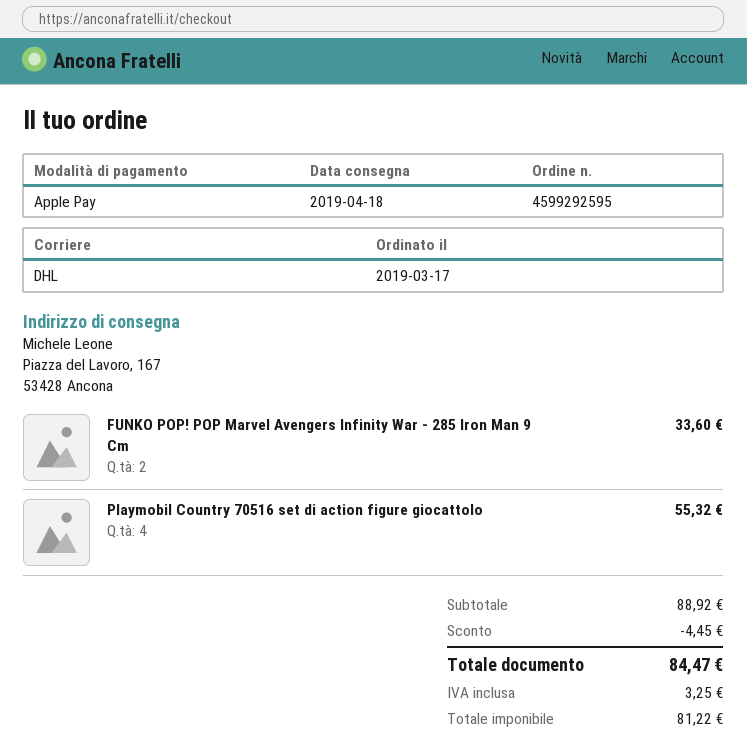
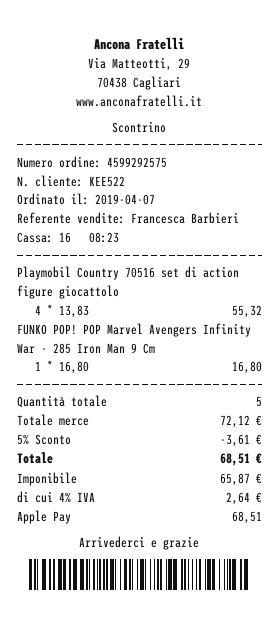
order number: 4599292595 -> 4599292575
order date: 2019-03-17 -> 2019-04-07
FUNKO POP! POP Marvel Avengers Infinity War - 285 Iron Man 9 Cm: 2 for 33.60 -> 1 for 16.80
subtotal: 88.92 -> 72.12
discount: 4.45 -> 3.61
net: 81.22 -> 65.87
tax: 3.25 -> 2.64
total: 84.47 -> 68.51

